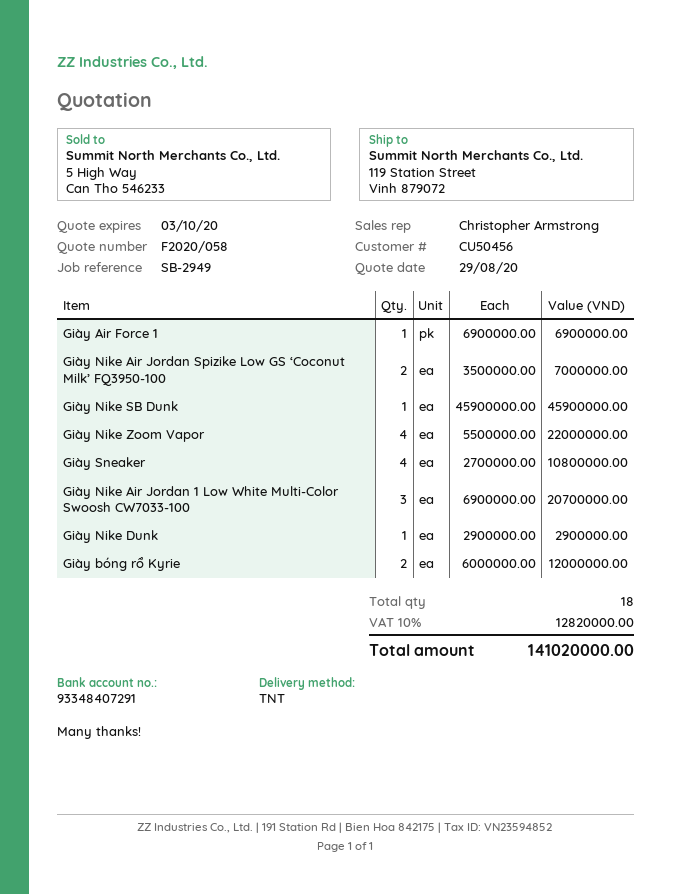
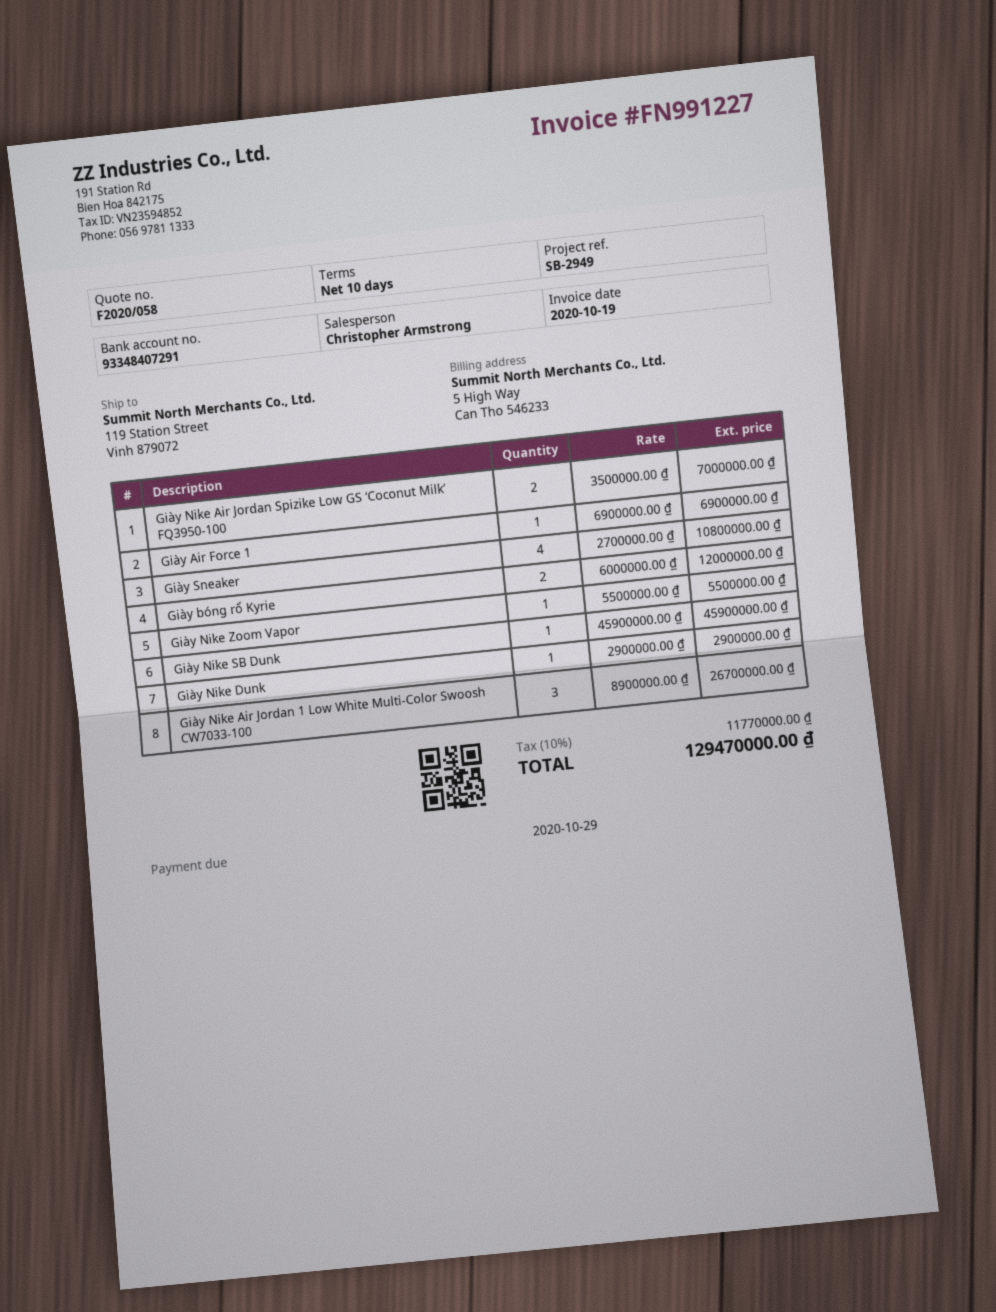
Giày Nike Zoom Vapor: 4 x 5500000.00 = 22000000.00 -> 1 x 5500000.00 = 5500000.00
Giày Nike Air Jordan 1 Low White Multi-Color Swoosh CW7033-100: 3 x 6900000.00 = 20700000.00 -> 3 x 8900000.00 = 26700000.00
tax: 10% = 12820000.00 -> 10% = 11770000.00
total: 141020000.00 -> 129470000.00

